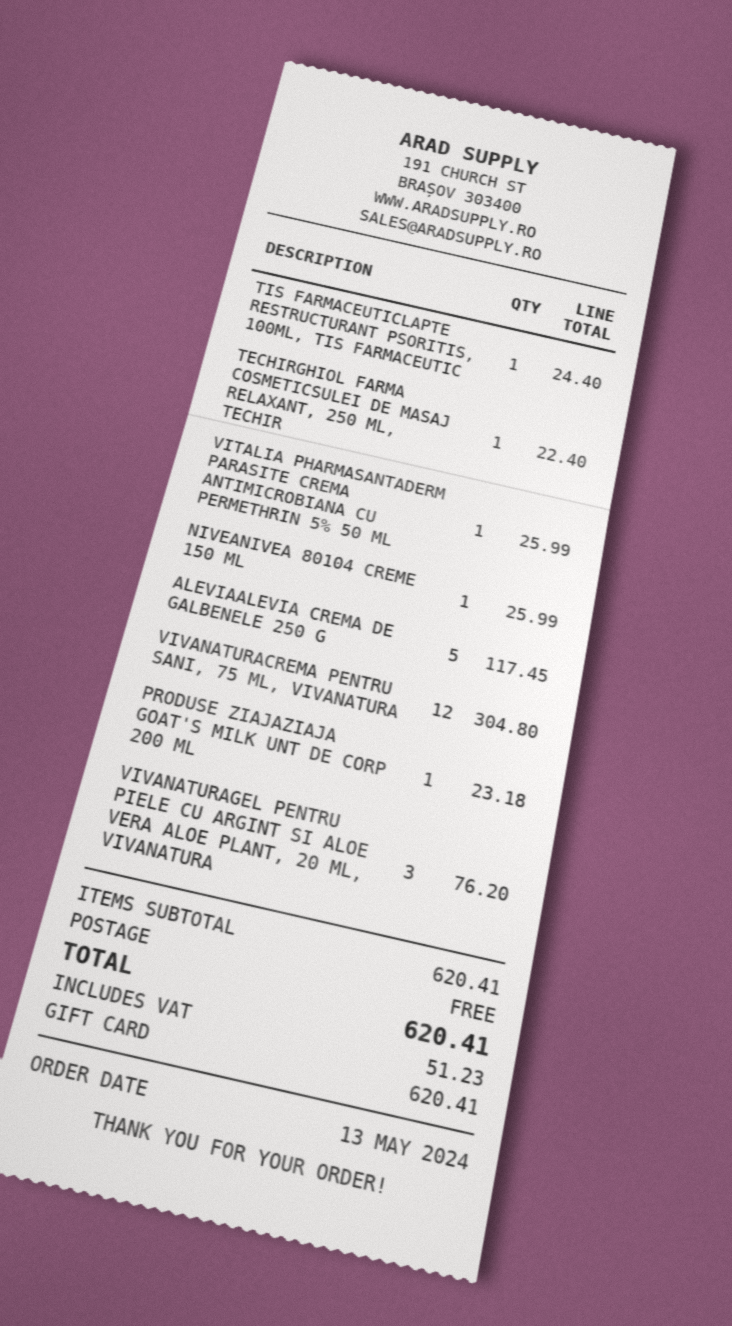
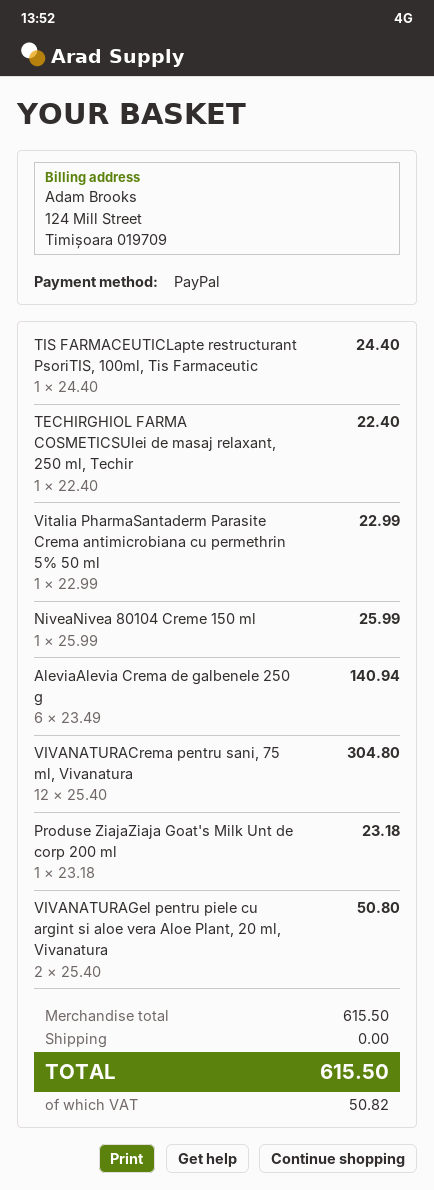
payment method: gift card -> PayPal
VITALIA PHARMASANTADERM PARASITE CREMA ANTIMICROBIANA CU PERMETHRIN 5% 50 ML: 1 for 25.99 -> 1 for 22.99
ALEVIAALEVIA CREMA DE GALBENELE 250 G: 5 for 117.45 -> 6 for 140.94
VIVANATURAGEL PENTRU PIELE CU ARGINT SI ALOE VERA ALOE PLANT, 20 ML, VIVANATURA: 3 for 76.20 -> 2 for 50.80
subtotal: 620.41 -> 615.50
tax: 51.23 -> 50.82
total: 620.41 -> 615.50

